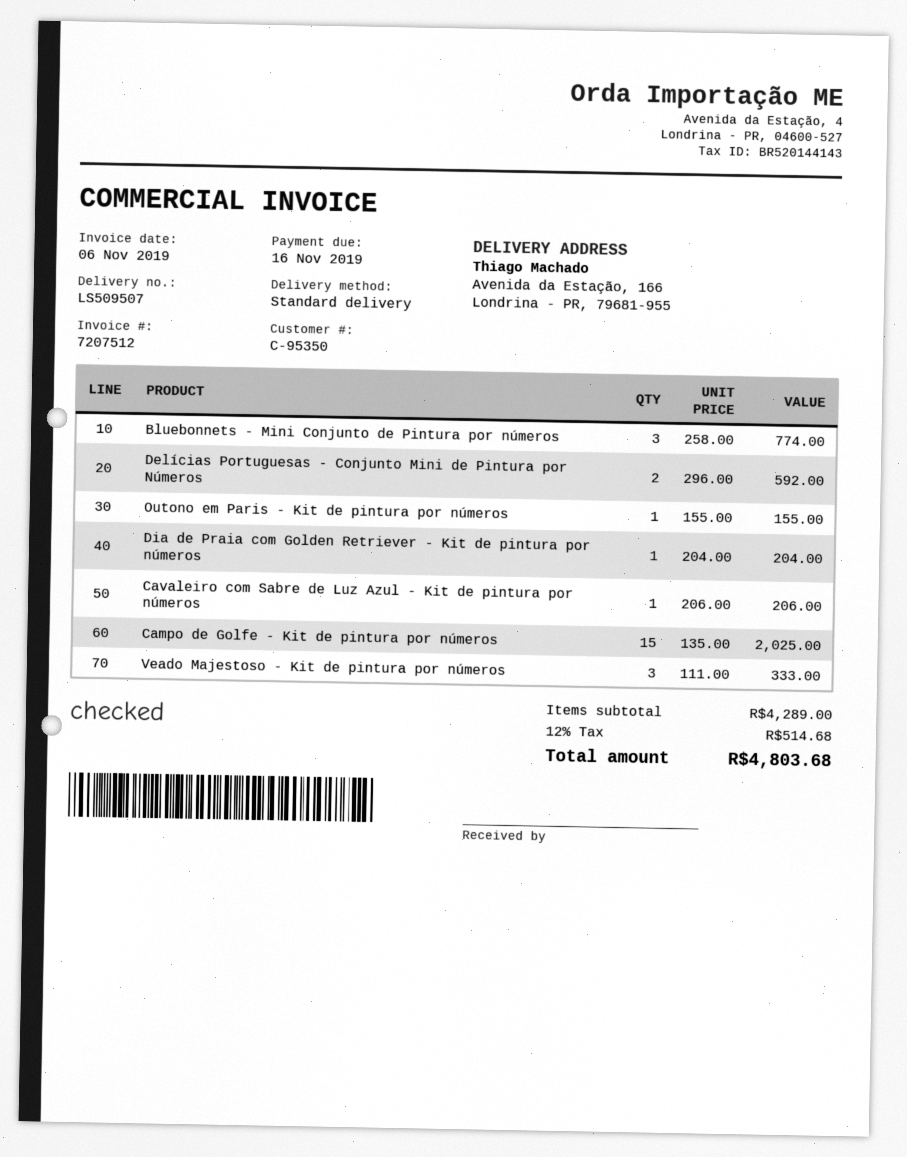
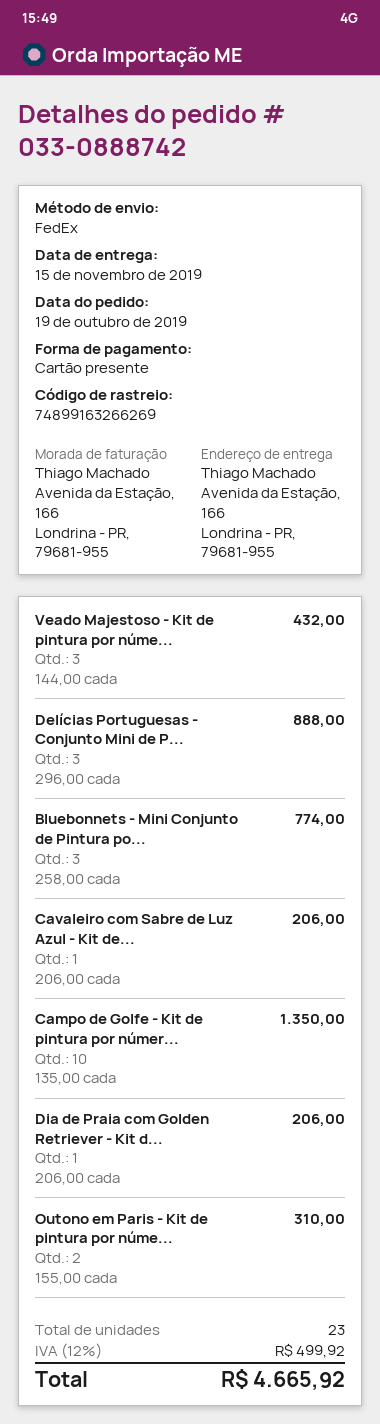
shipping method: standard -> FedEx
Delícias Portuguesas - Conjunto Mini de Pintura por Números: 2 x 296.00 = 592.00 -> 3 x 296.00 = 888.00
Outono em Paris - Kit de pintura por números: 1 x 155.00 = 155.00 -> 2 x 155.00 = 310.00
Dia de Praia com Golden Retriever - Kit de pintura por números: 1 x 204.00 = 204.00 -> 1 x 206.00 = 206.00
Campo de Golfe - Kit de pintura por números: 15 x 135.00 = 2025.00 -> 10 x 135.00 = 1350.00
Veado Majestoso - Kit de pintura por números: 3 x 111.00 = 333.00 -> 3 x 144.00 = 432.00
tax: 12% = 514.68 -> 12% = 499.92
total: 4803.68 -> 4665.92

